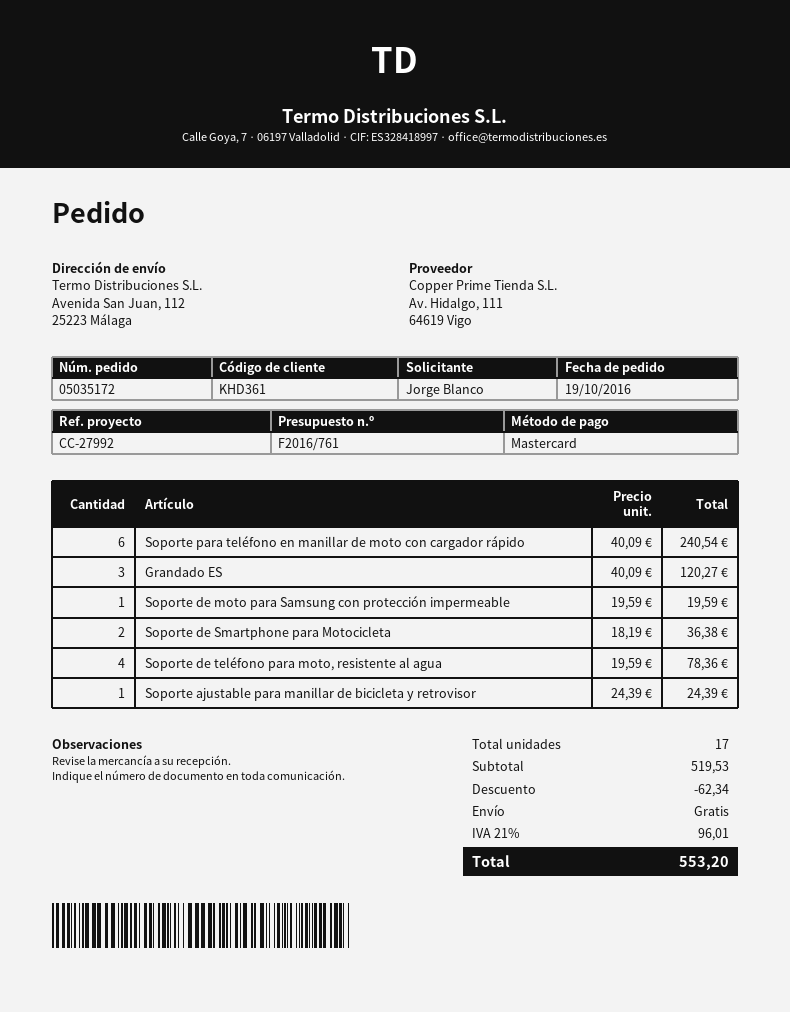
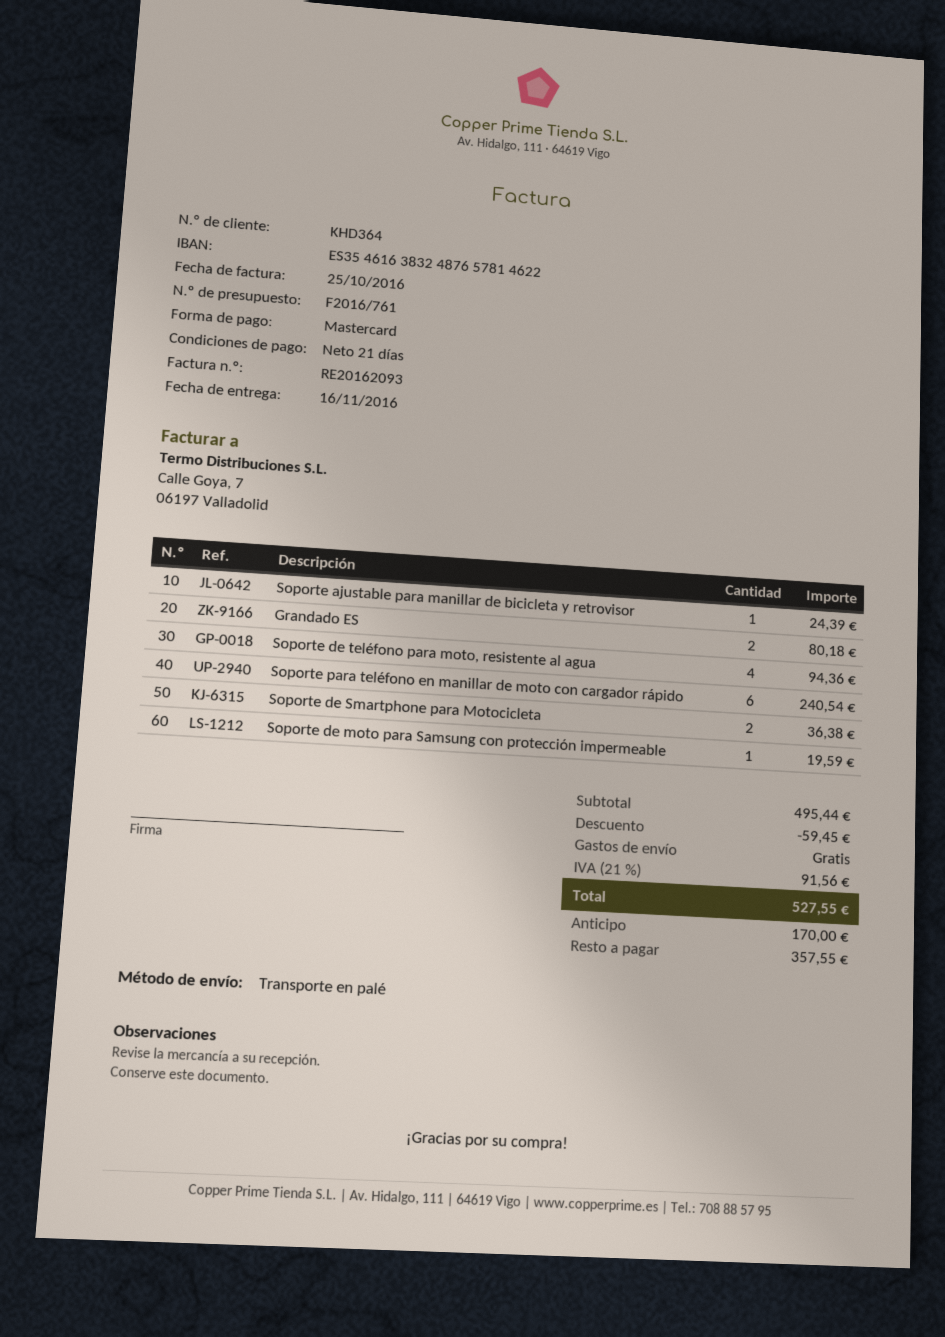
customer number: KHD361 -> KHD364
Grandado ES: 3 for 120.27 -> 2 for 80.18
Soporte de teléfono para moto, resistente al agua: 4 for 78.36 -> 4 for 94.36
subtotal: 519.53 -> 495.44
discount: 62.34 -> 59.45
tax: 21% = 96.01 -> 21% = 91.56
total: 553.20 -> 527.55

